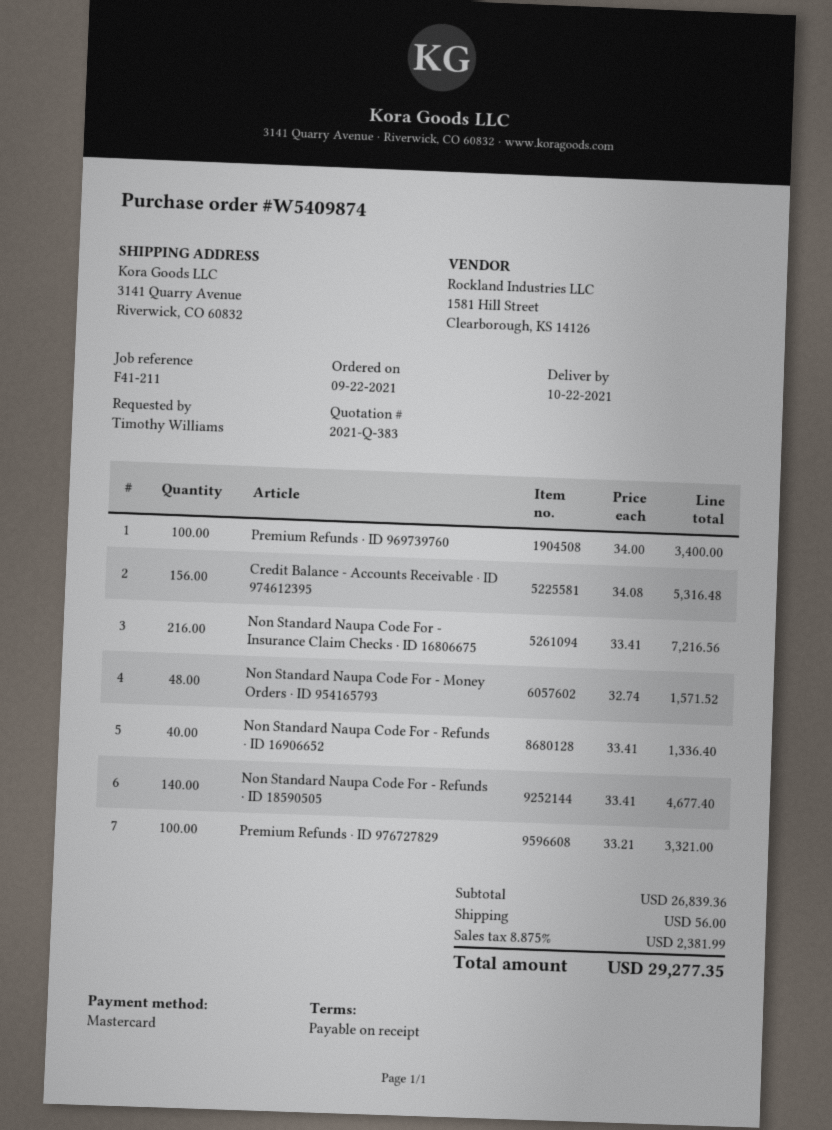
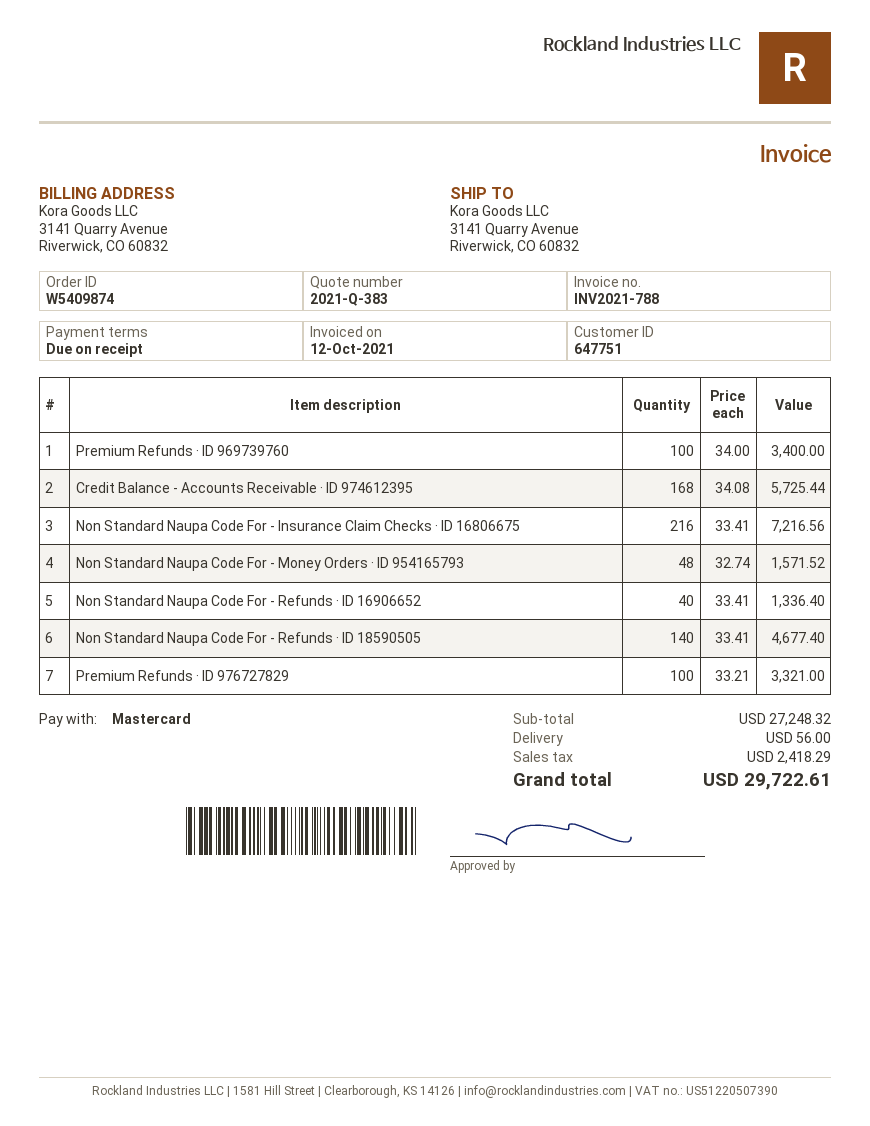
Credit Balance - Accounts Receivable · ID 974612395: 156 x 34.08 = 5316.48 -> 168 x 34.08 = 5725.44
subtotal: 26839.36 -> 27248.32
tax: 2381.99 -> 2418.29
total: 29277.35 -> 29722.61

